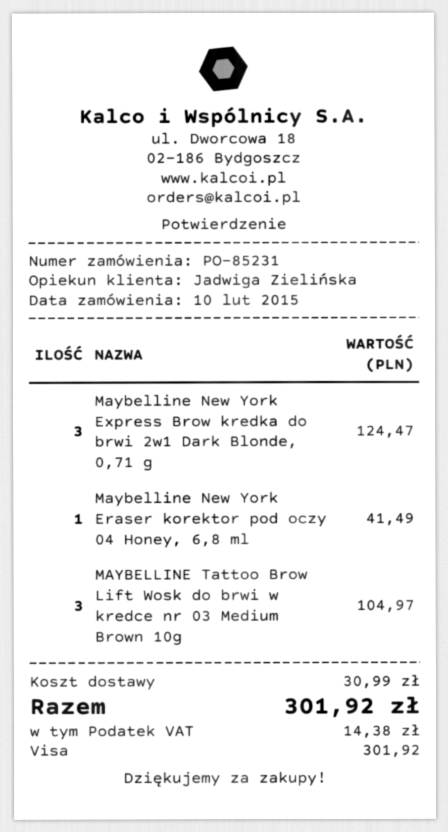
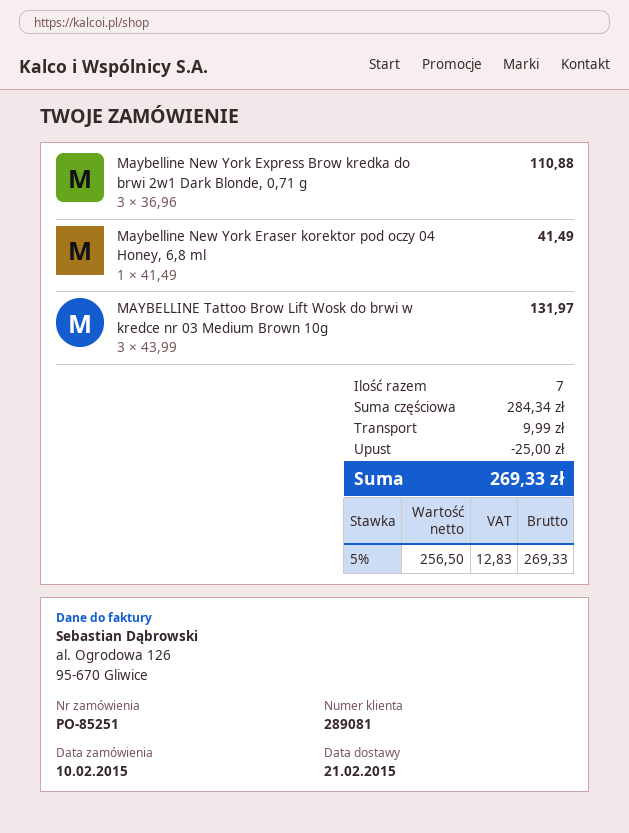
order number: PO-85231 -> PO-85251
Maybelline New York Express Brow kredka do brwi 2w1 Dark Blonde, 0,71 g: 3 for 124.47 -> 3 for 110.88
MAYBELLINE Tattoo Brow Lift Wosk do brwi w kredce nr 03 Medium Brown 10g: 3 for 104.97 -> 3 for 131.97
discount: none -> 25.00
shipping: 30.99 -> 9.99
tax: 14.38 -> 12.83
total: 301.92 -> 269.33

